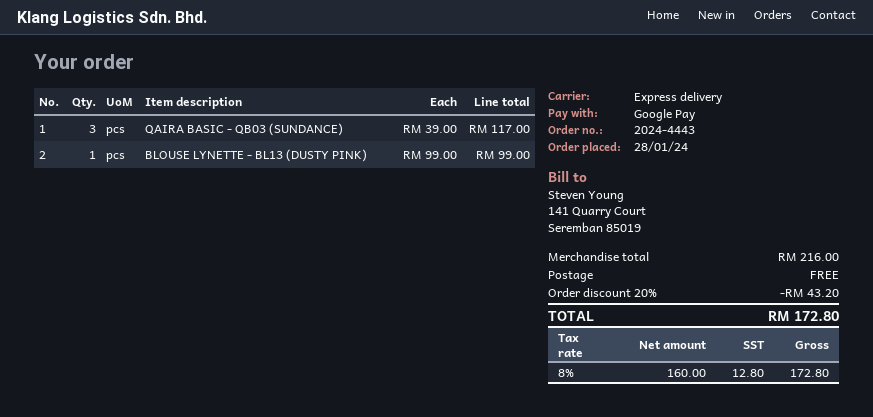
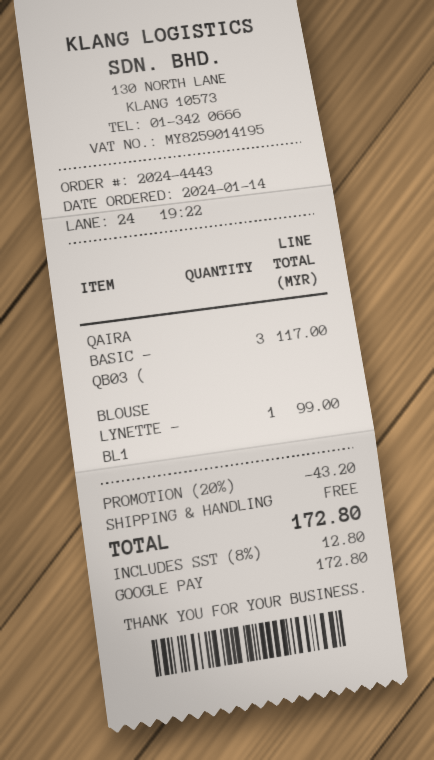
order date: 2024-01-28 -> 2024-01-14

